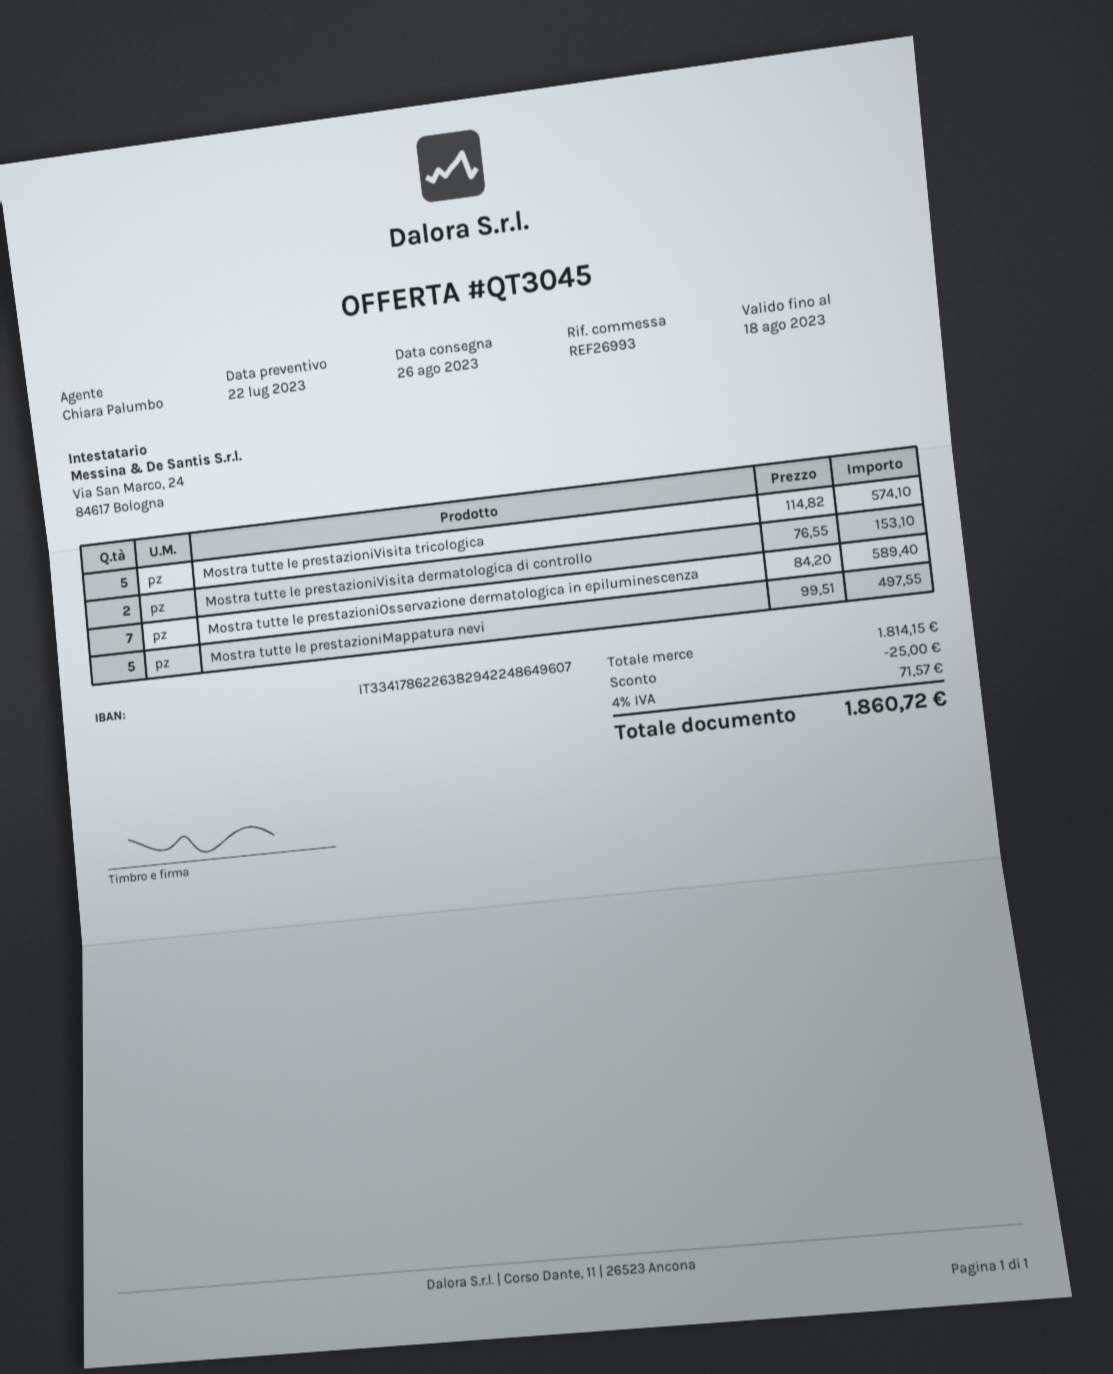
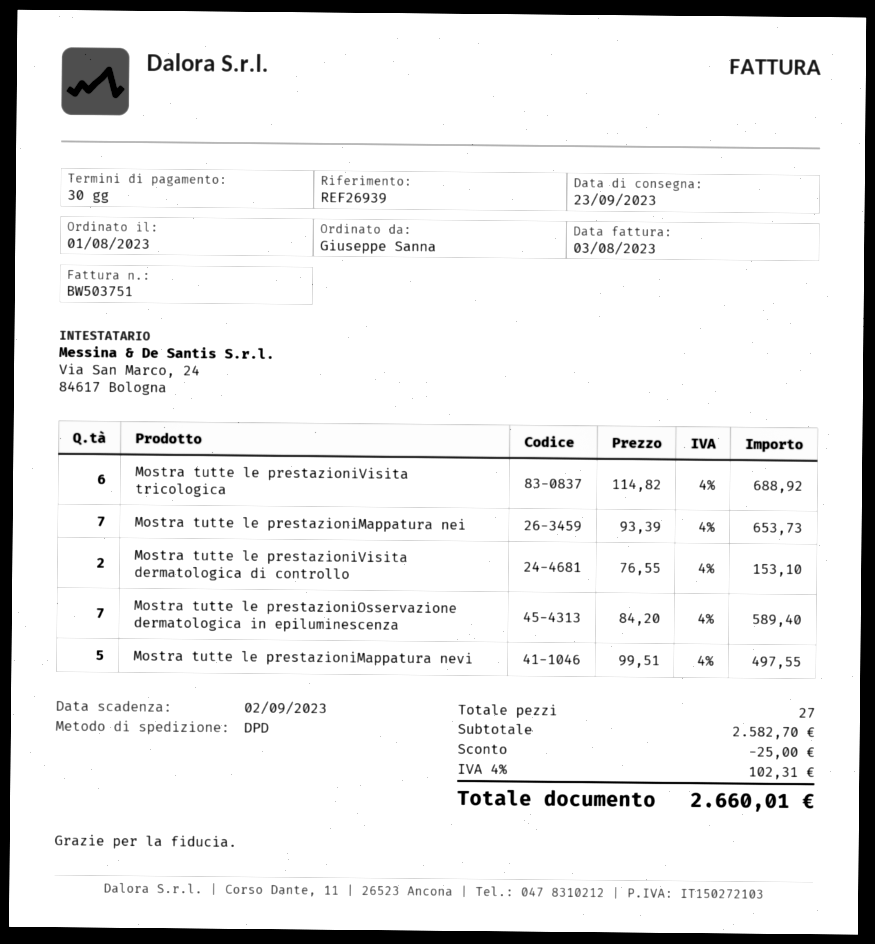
delivery date: 2023-08-26 -> 2023-09-23
reference: REF26993 -> REF26939
Mostra tutte le prestazioniVisita tricologica: 5 x 114.82 = 574.10 -> 6 x 114.82 = 688.92
Mostra tutte le prestazioniMappatura nei: none -> 7 x 93.39 = 653.73
subtotal: 1814.15 -> 2582.70
tax: 4% = 71.57 -> 4% = 102.31
total: 1860.72 -> 2660.01

